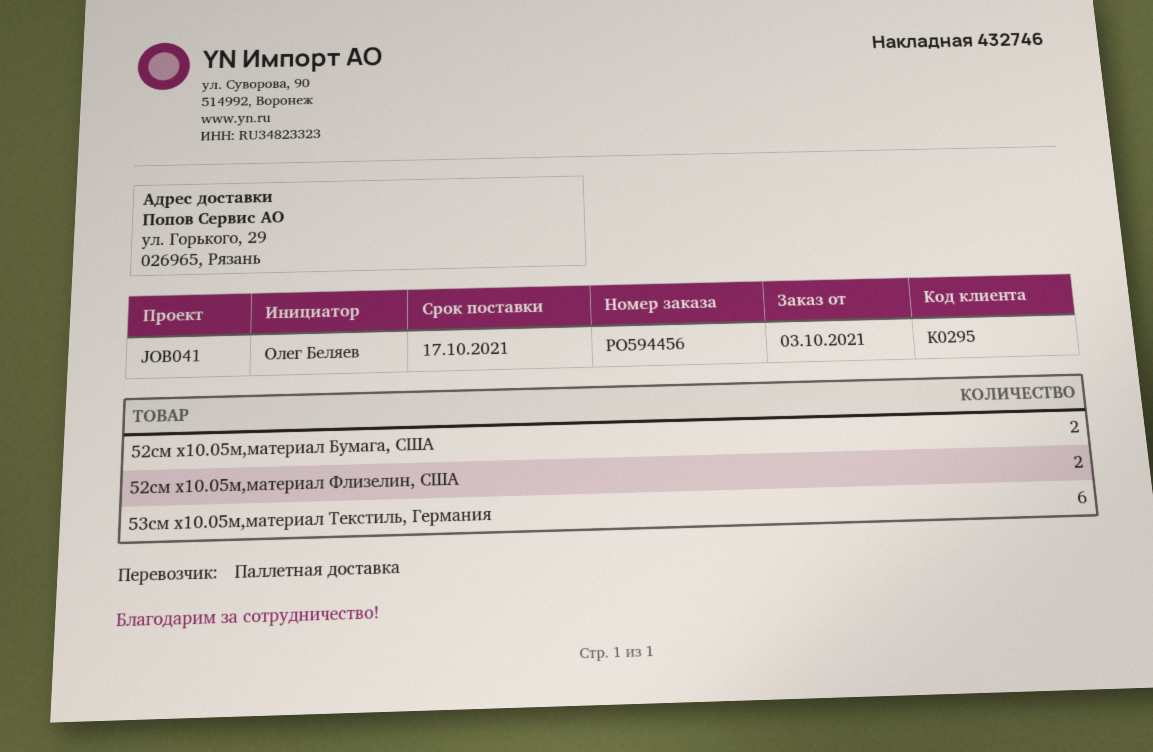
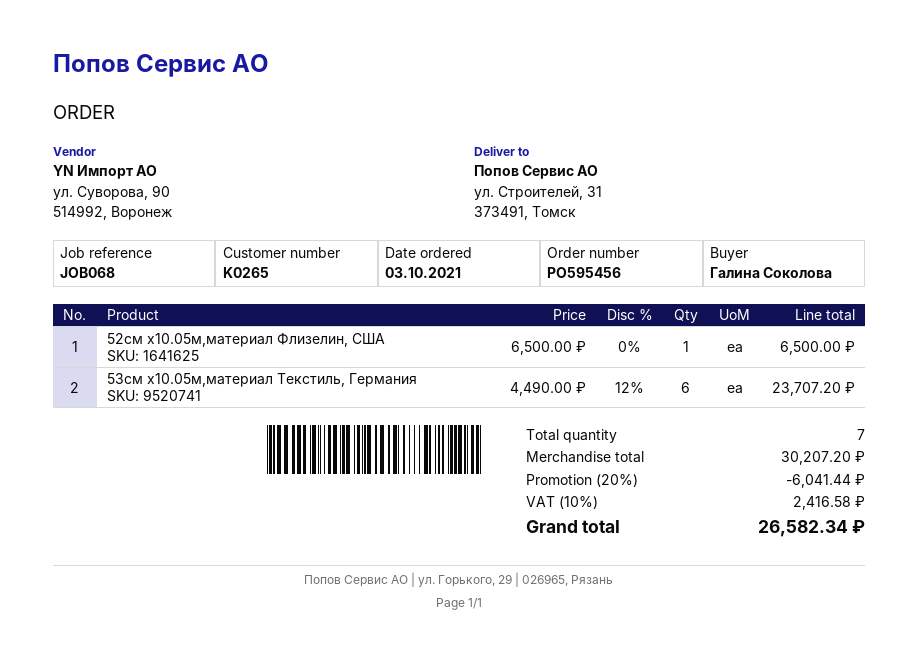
order number: PO594456 -> PO595456
customer number: K0295 -> K0265
reference: JOB041 -> JOB068
ordered by: Олег Беляев -> Галина Соколова
ship to: ул. Горького, 29, 026965, Рязань -> ул. Строителей, 31, 373491, Томск
52см x10.05м,материал Бумага, США: 2 -> none
52см x10.05м,материал Флизелин, США: 2 -> 1

